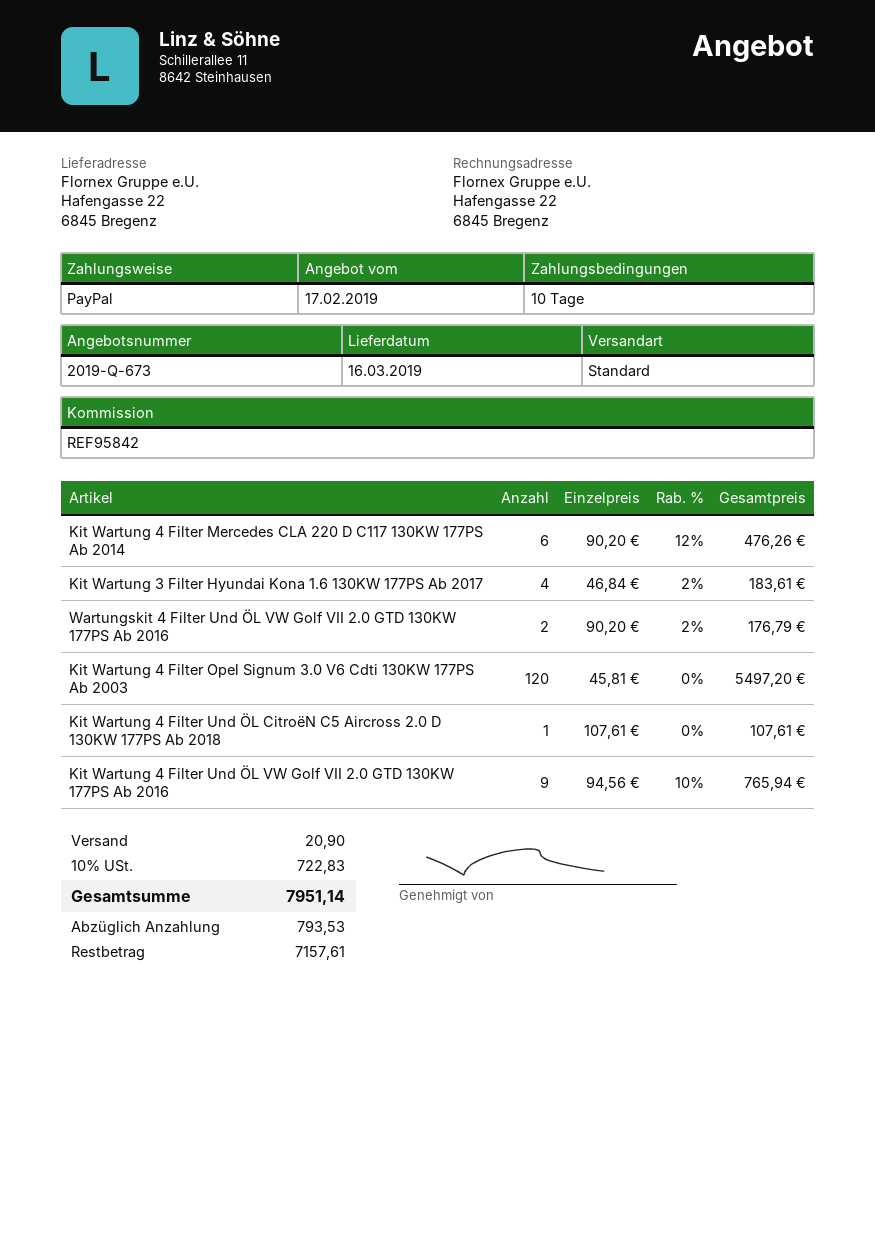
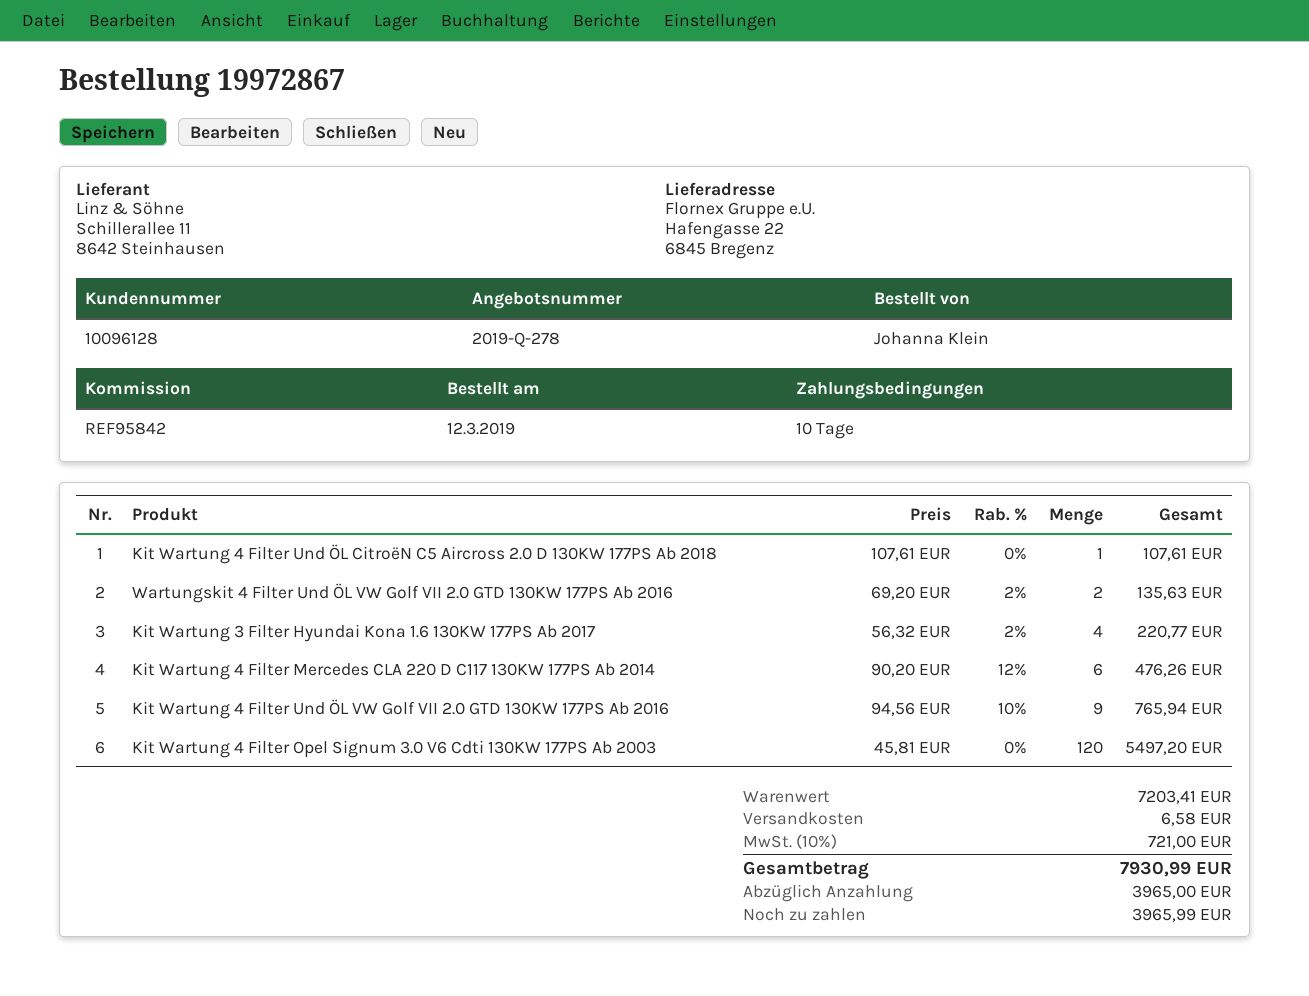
quote number: 2019-Q-673 -> 2019-Q-278
Kit Wartung 3 Filter Hyundai Kona 1.6 130KW 177PS Ab 2017: 4 x 46.84 - 2% = 183.61 -> 4 x 56.32 - 2% = 220.77
Wartungskit 4 Filter Und ÖL VW Golf VII 2.0 GTD 130KW 177PS Ab 2016: 2 x 90.20 - 2% = 176.79 -> 2 x 69.20 - 2% = 135.63
shipping: 20.90 -> 6.58
tax: 10% = 722.83 -> 10% = 721.00
total: 7951.14 -> 7930.99
deposit: 793.53 -> 3965.00
balance: 7157.61 -> 3965.99

